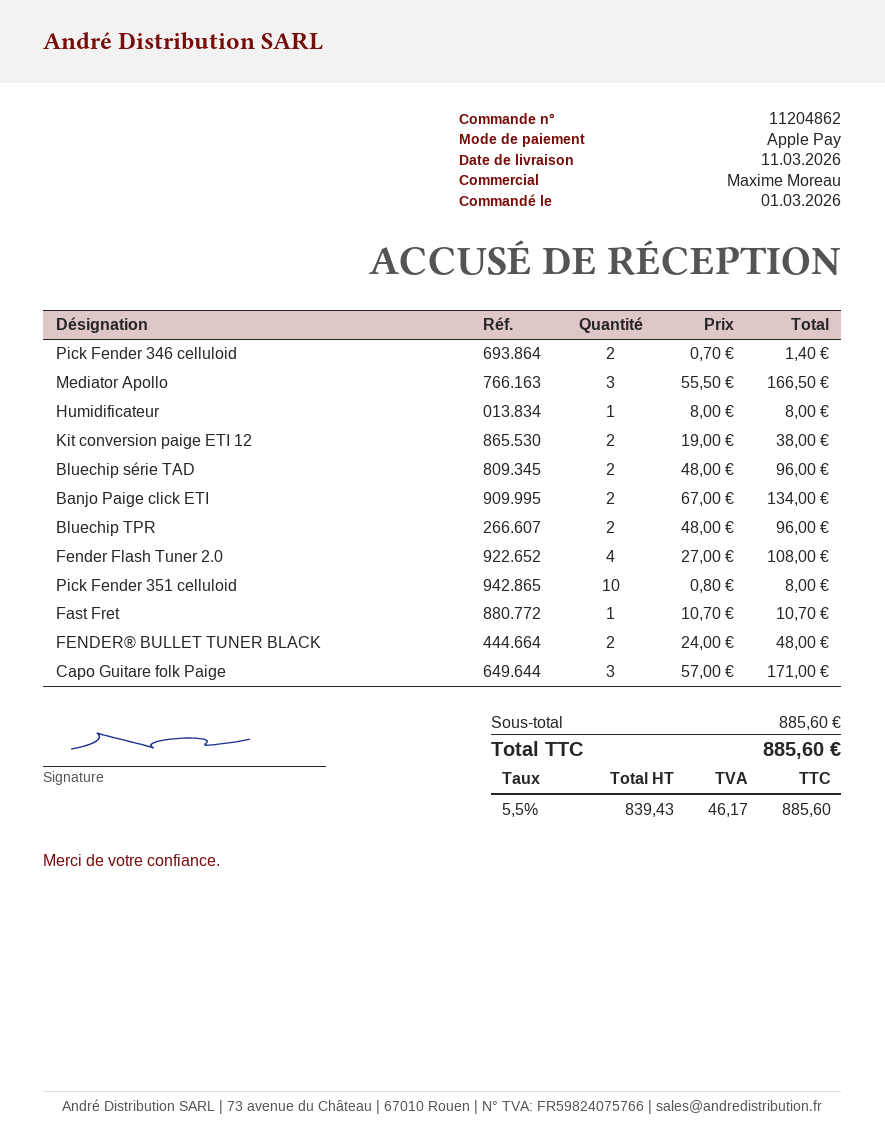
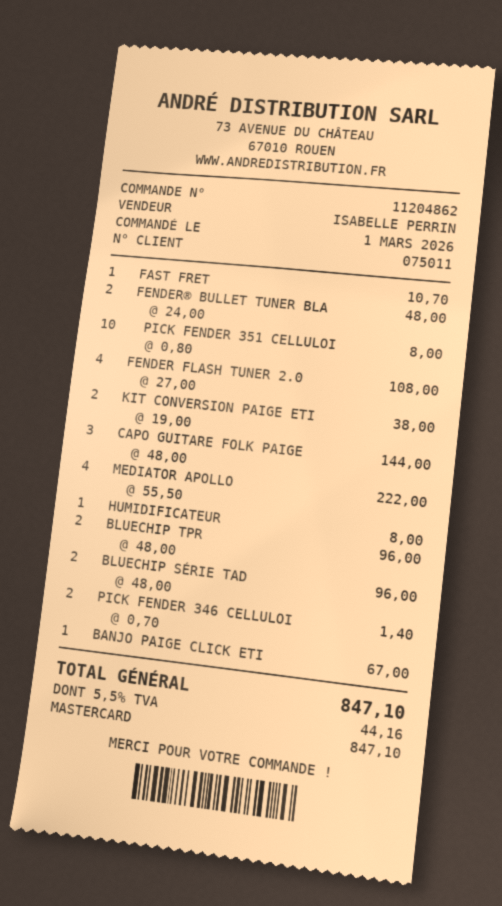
sales rep: Maxime Moreau -> ISABELLE PERRIN
payment method: Apple Pay -> Mastercard
Mediator Apollo: 3 x 55.50 = 166.50 -> 4 x 55.50 = 222.00
Banjo Paige click ETI: 2 x 67.00 = 134.00 -> 1 x 67.00 = 67.00
Capo Guitare folk Paige: 3 x 57.00 = 171.00 -> 3 x 48.00 = 144.00
tax: 5.5% = 46.17 -> 5.5% = 44.16
total: 885.60 -> 847.10

